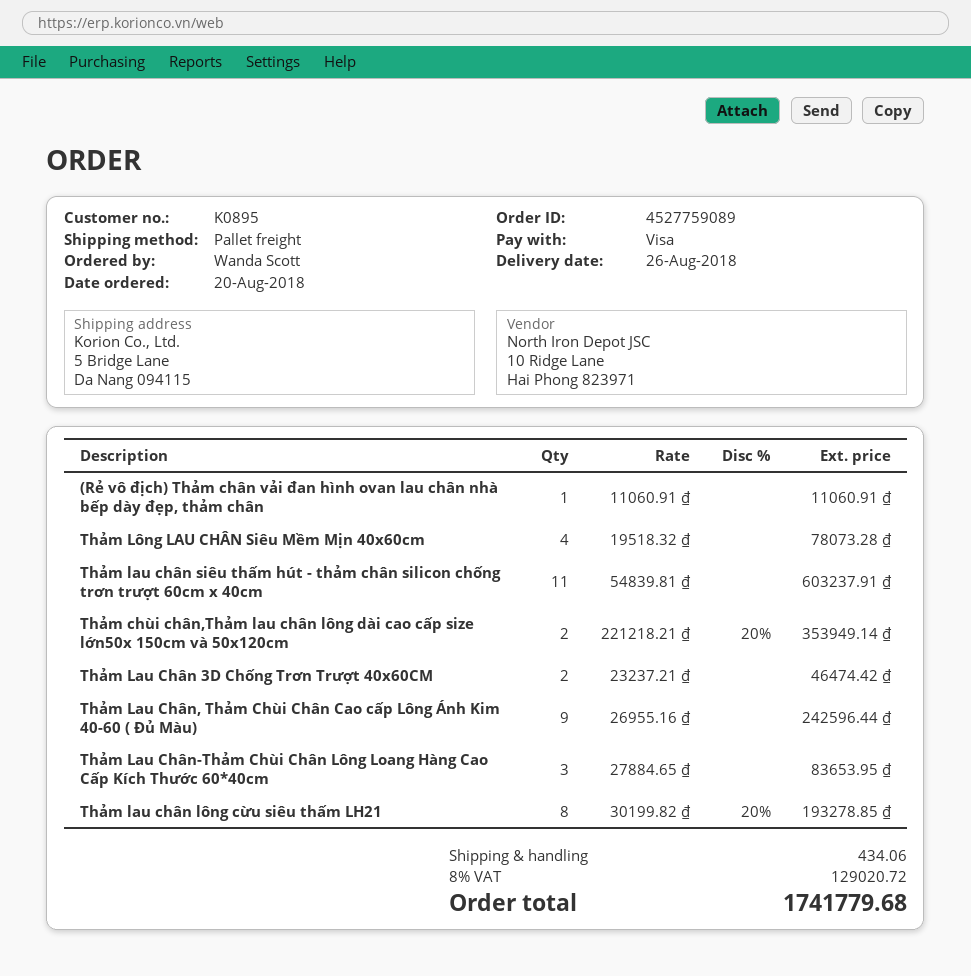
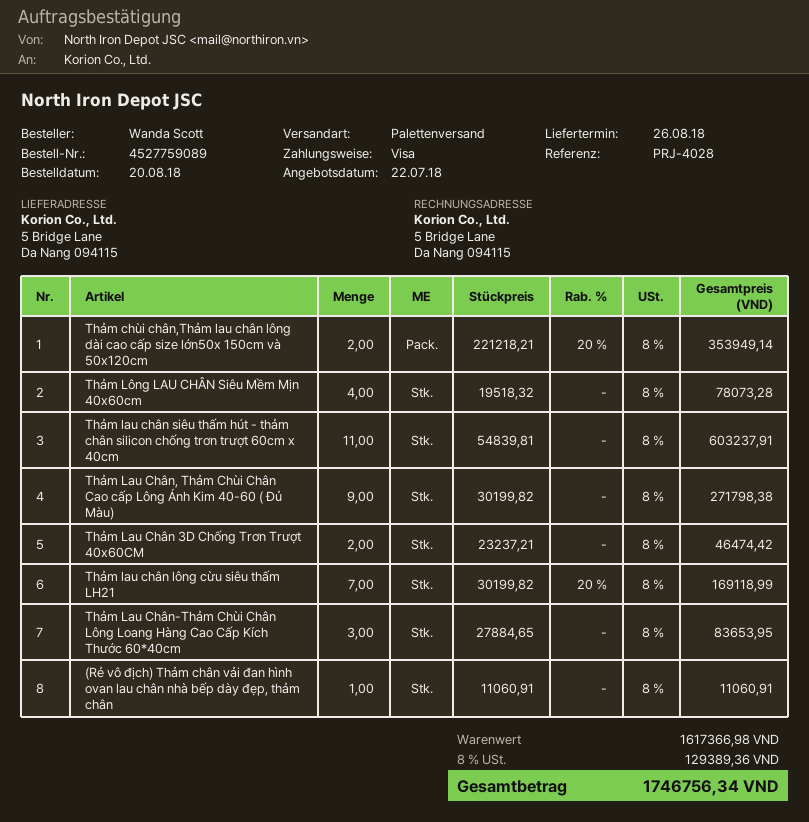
Thảm Lau Chân, Thảm Chùi Chân Cao cấp Lông Ánh Kim 40-60 ( Đủ Màu): 9 x 26955.16 = 242596.44 -> 9 x 30199.82 = 271798.38
Thảm lau chân lông cừu siêu thấm LH21: 8 x 30199.82 - 20% = 193278.85 -> 7 x 30199.82 - 20% = 169118.99
shipping: 434.06 -> none
tax: 8% = 129020.72 -> 8% = 129389.36
total: 1741779.68 -> 1746756.34

